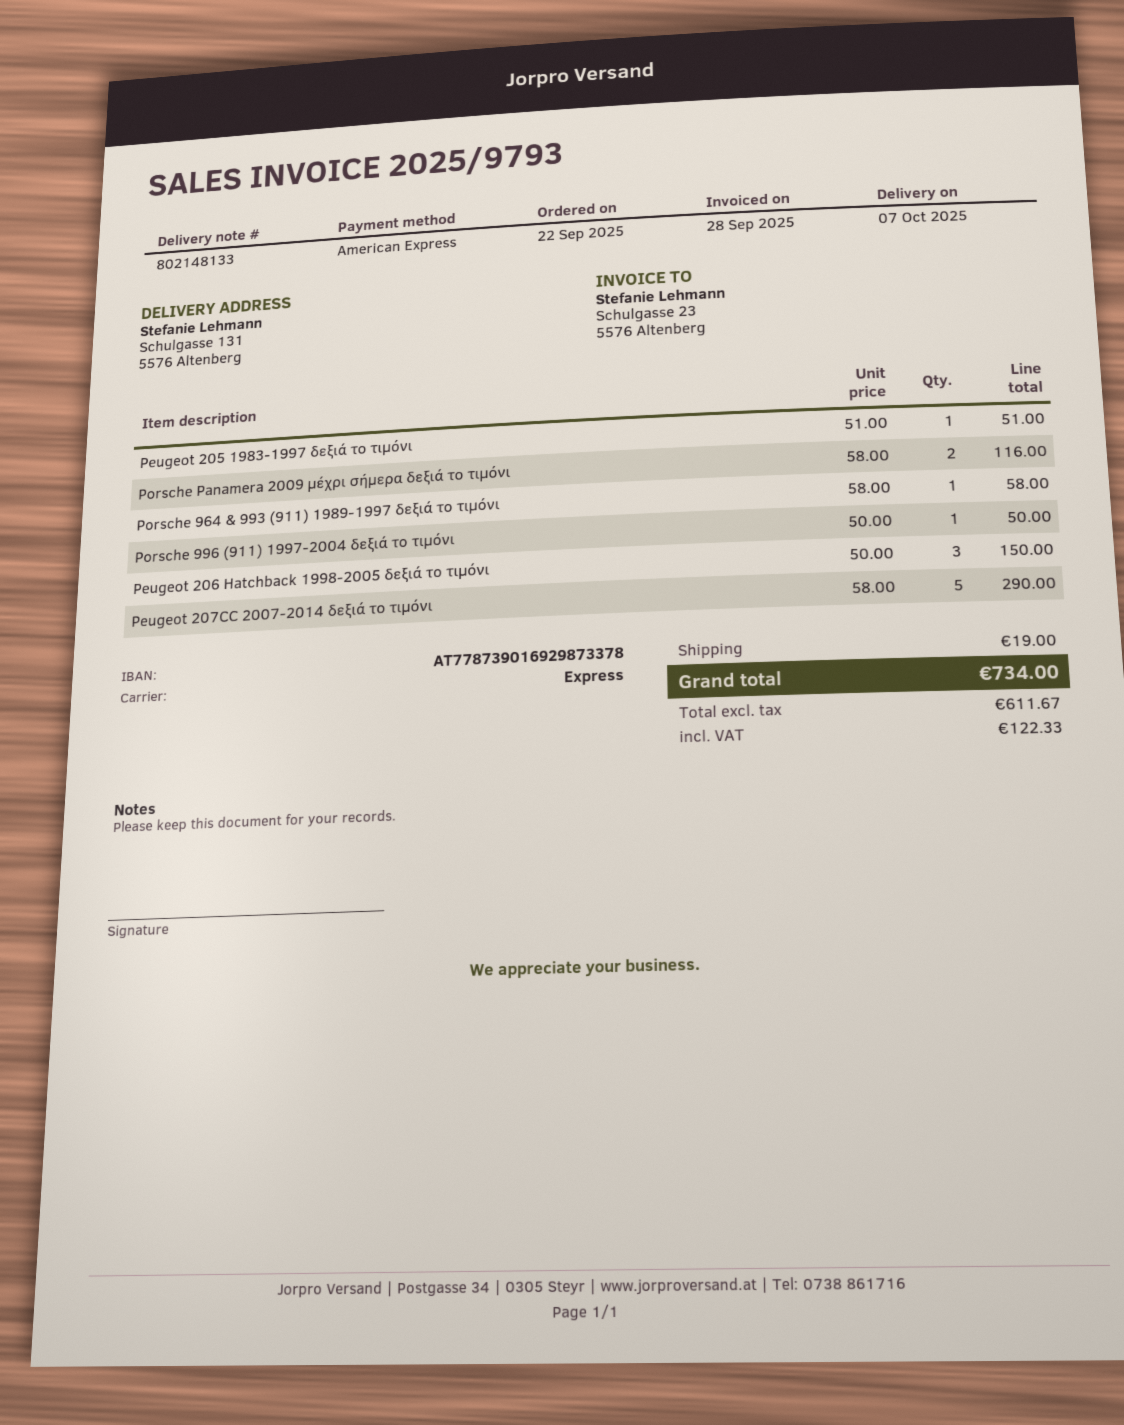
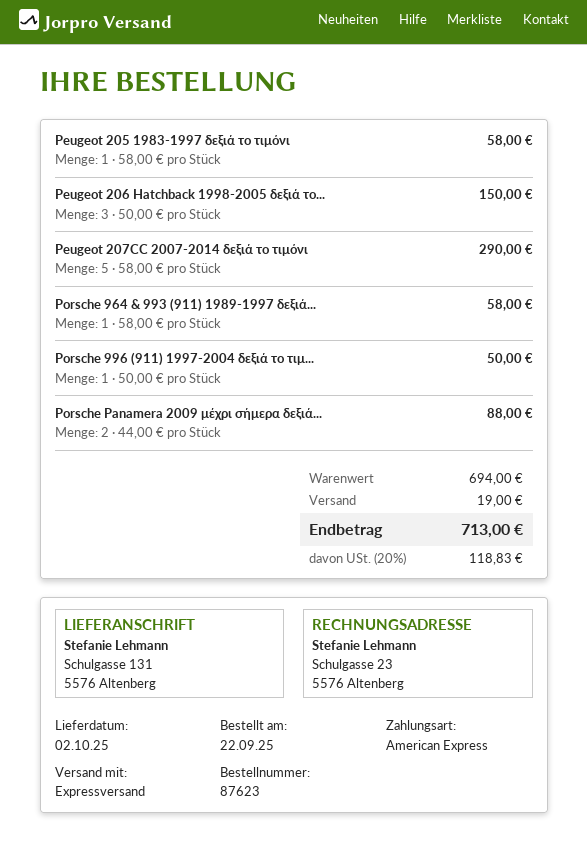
delivery date: 2025-10-07 -> 2025-10-02
Peugeot 205 1983-1997 δεξιά το τιμόνι: 1 x 51.00 = 51.00 -> 1 x 58.00 = 58.00
Porsche Panamera 2009 μέχρι σήμερα δεξιά το τιμόνι: 2 x 58.00 = 116.00 -> 2 x 44.00 = 88.00
tax: 122.33 -> 118.83
total: 734.00 -> 713.00

